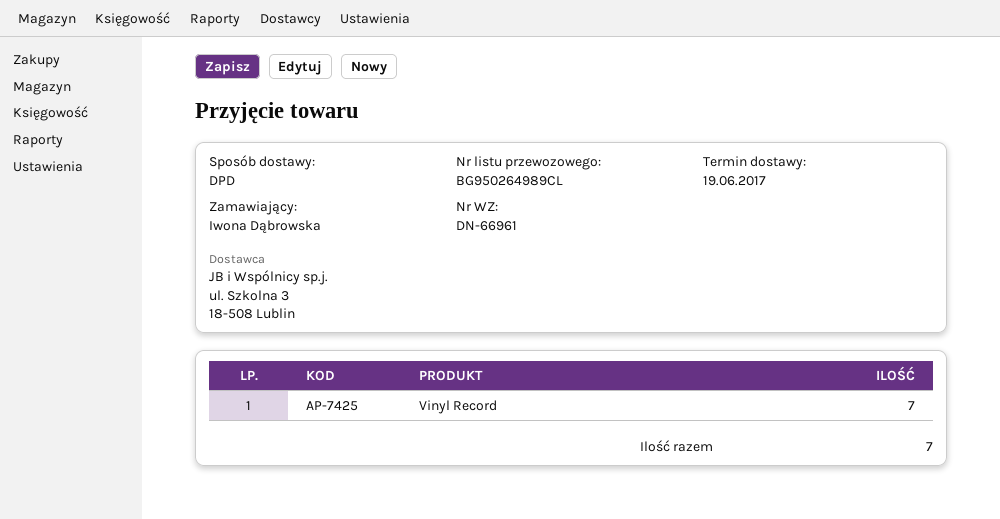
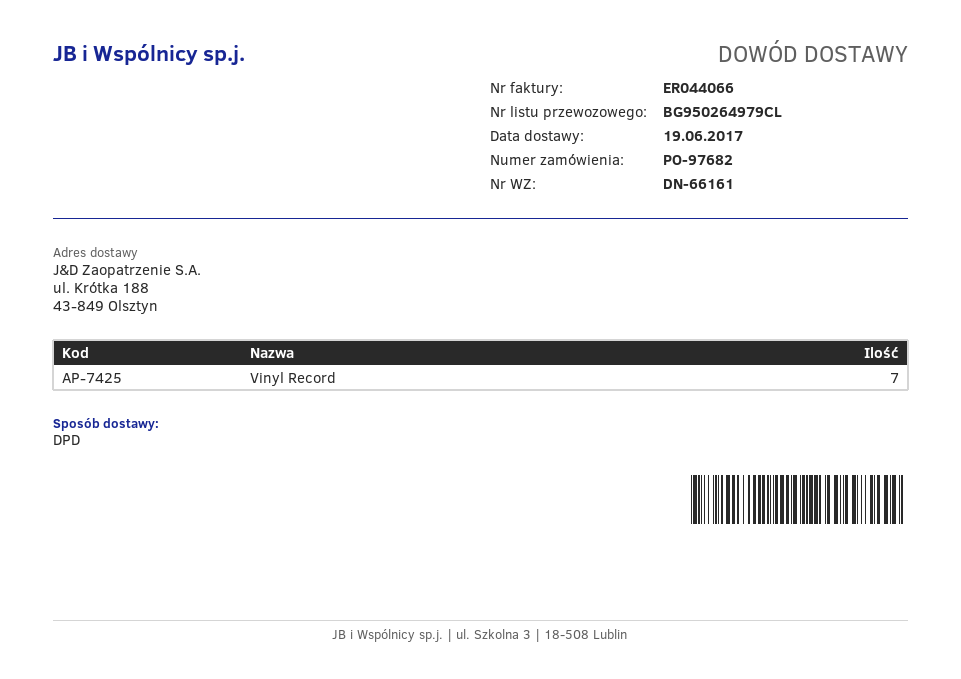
delivery note number: DN-66961 -> DN-66161
tracking number: BG950264989CL -> BG950264979CL

